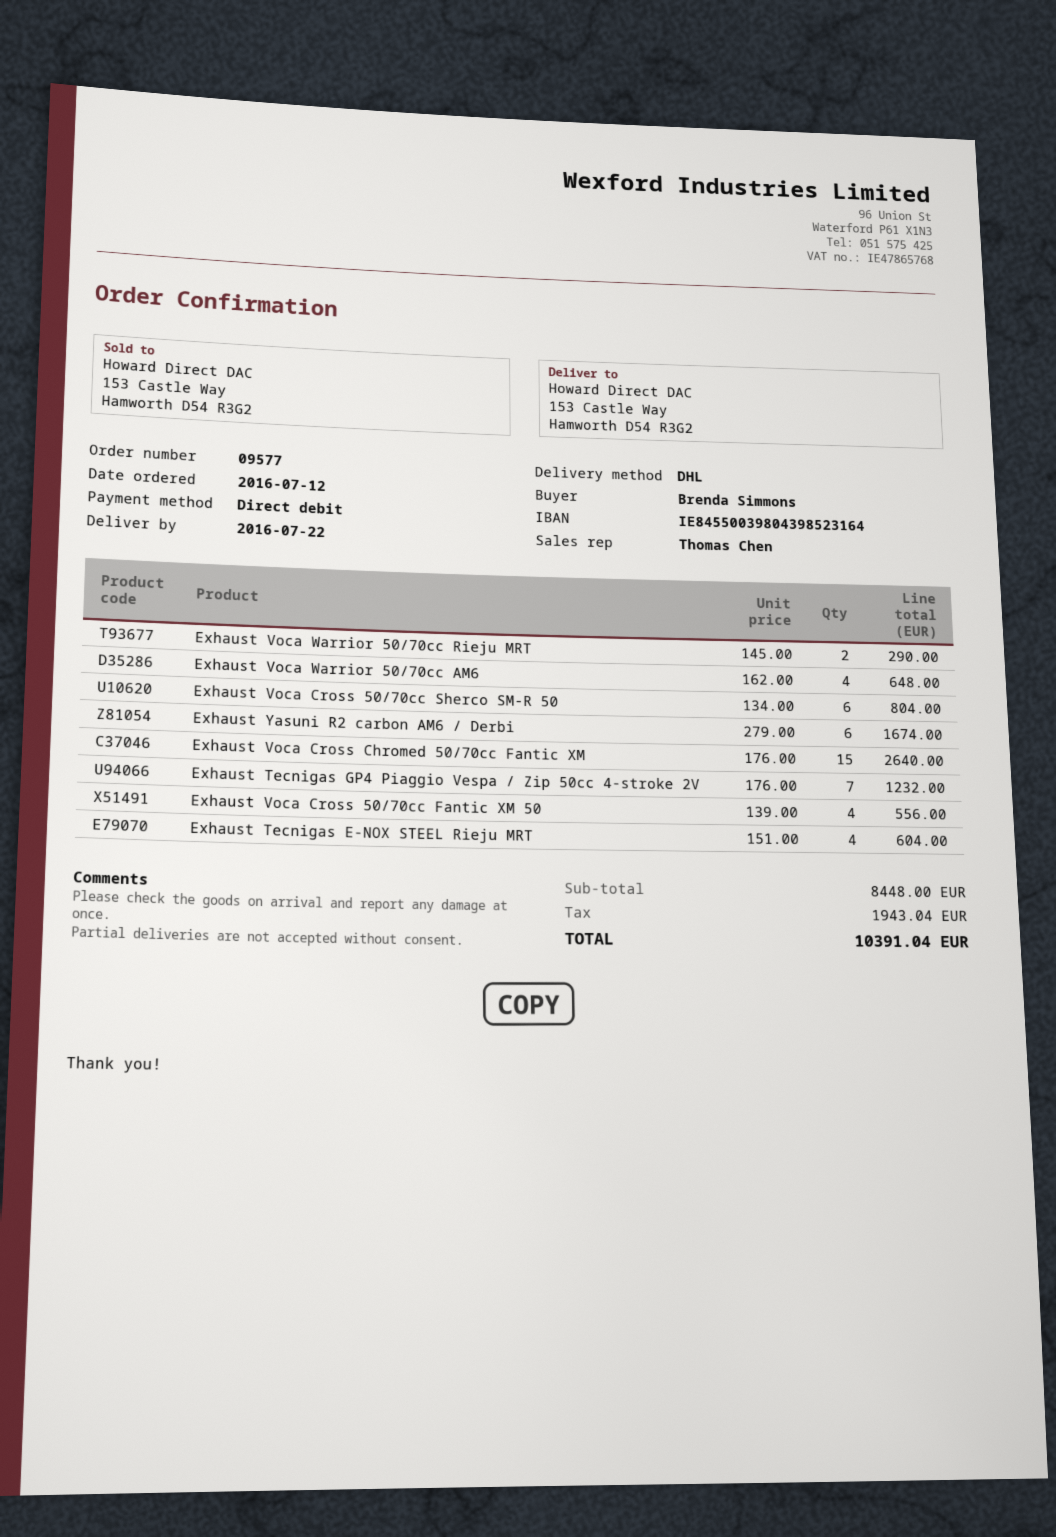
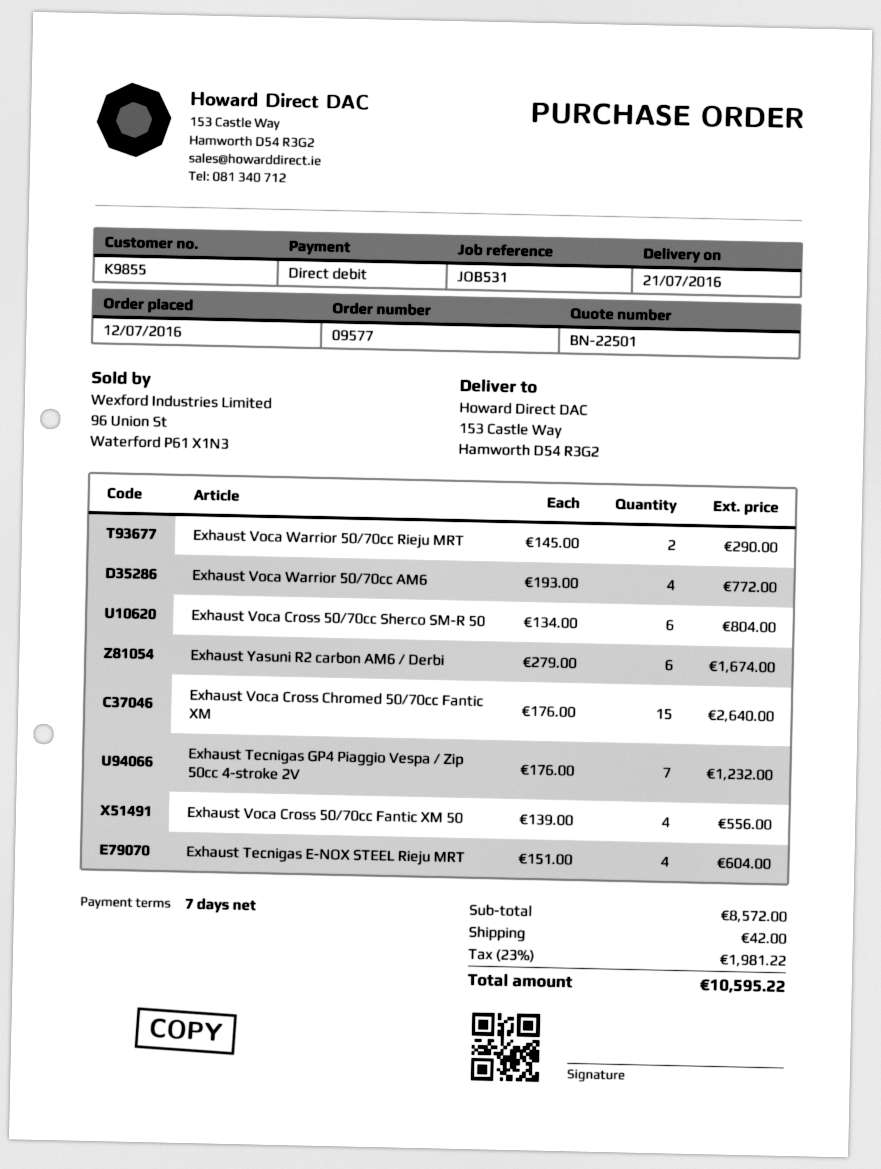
delivery date: 2016-07-22 -> 2016-07-21
Exhaust Voca Warrior 50/70cc AM6: 4 x 162.00 = 648.00 -> 4 x 193.00 = 772.00
subtotal: 8448.00 -> 8572.00
shipping: none -> 42.00
tax: 1943.04 -> 1981.22
total: 10391.04 -> 10595.22

